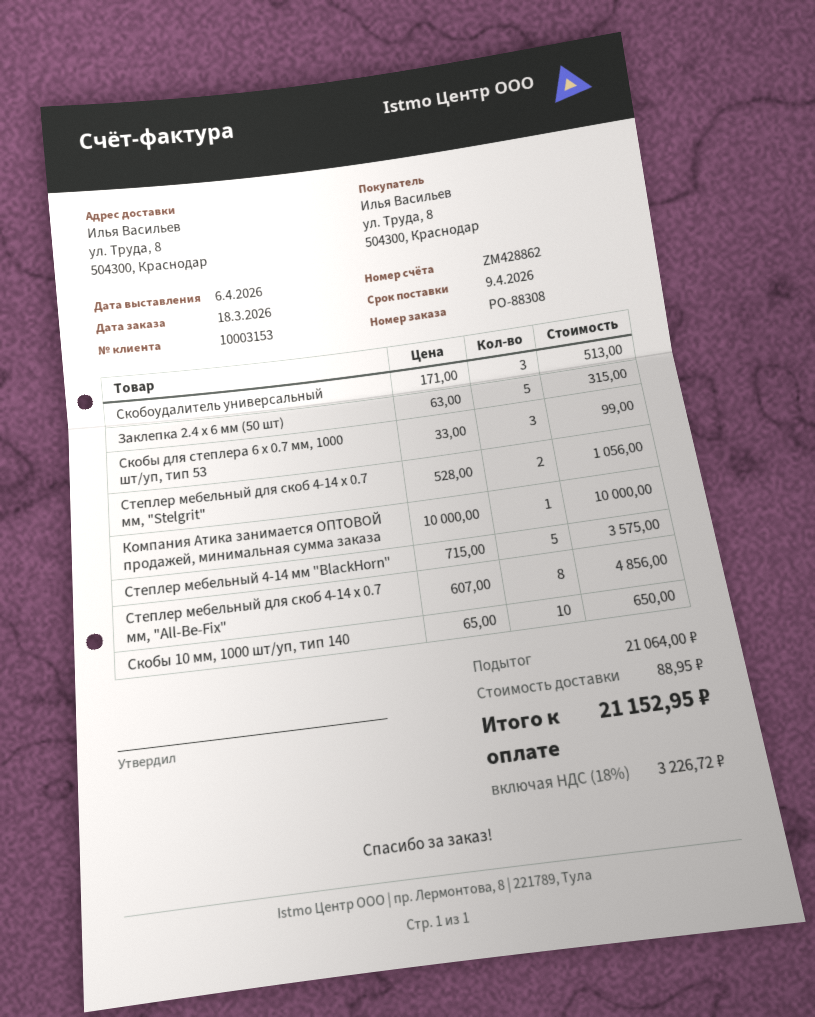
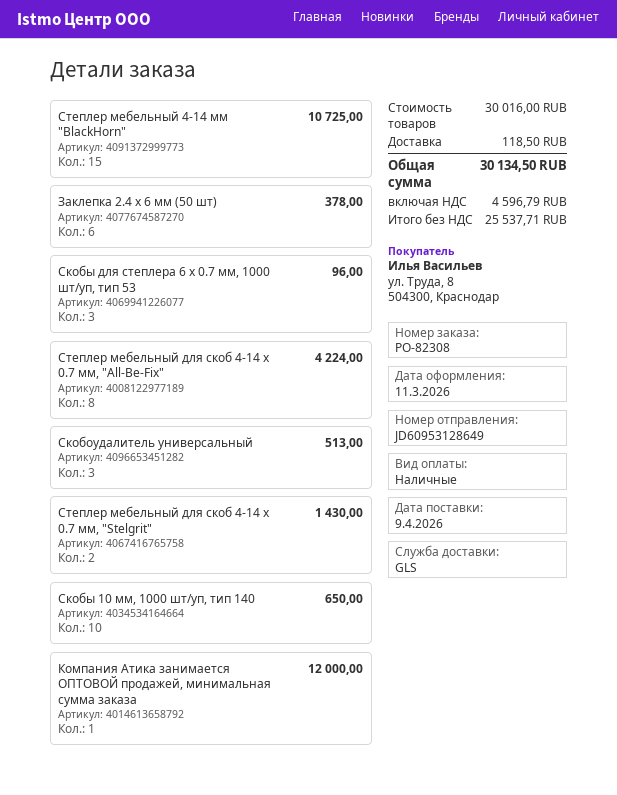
order number: PO-88308 -> PO-82308
order date: 2026-03-18 -> 2026-03-11
Заклепка 2.4 х 6 мм (50 шт): 5 for 315.00 -> 6 for 378.00
Скобы для степлера 6 х 0.7 мм, 1000 шт/уп, тип 53: 3 for 99.00 -> 3 for 96.00
Степлер мебельный для скоб 4-14 х 0.7 мм, "Stelgrit": 2 for 1056.00 -> 2 for 1430.00
Компания Атика занимается ОПТОВОЙ продажей, минимальная сумма заказа: 1 for 10000.00 -> 1 for 12000.00
Степлер мебельный 4-14 мм "BlackHorn": 5 for 3575.00 -> 15 for 10725.00
Степлер мебельный для скоб 4-14 х 0.7 мм, "All-Be-Fix": 8 for 4856.00 -> 8 for 4224.00
subtotal: 21064.00 -> 30016.00
shipping: 88.95 -> 118.50
tax: 3226.72 -> 4596.79
total: 21152.95 -> 30134.50

